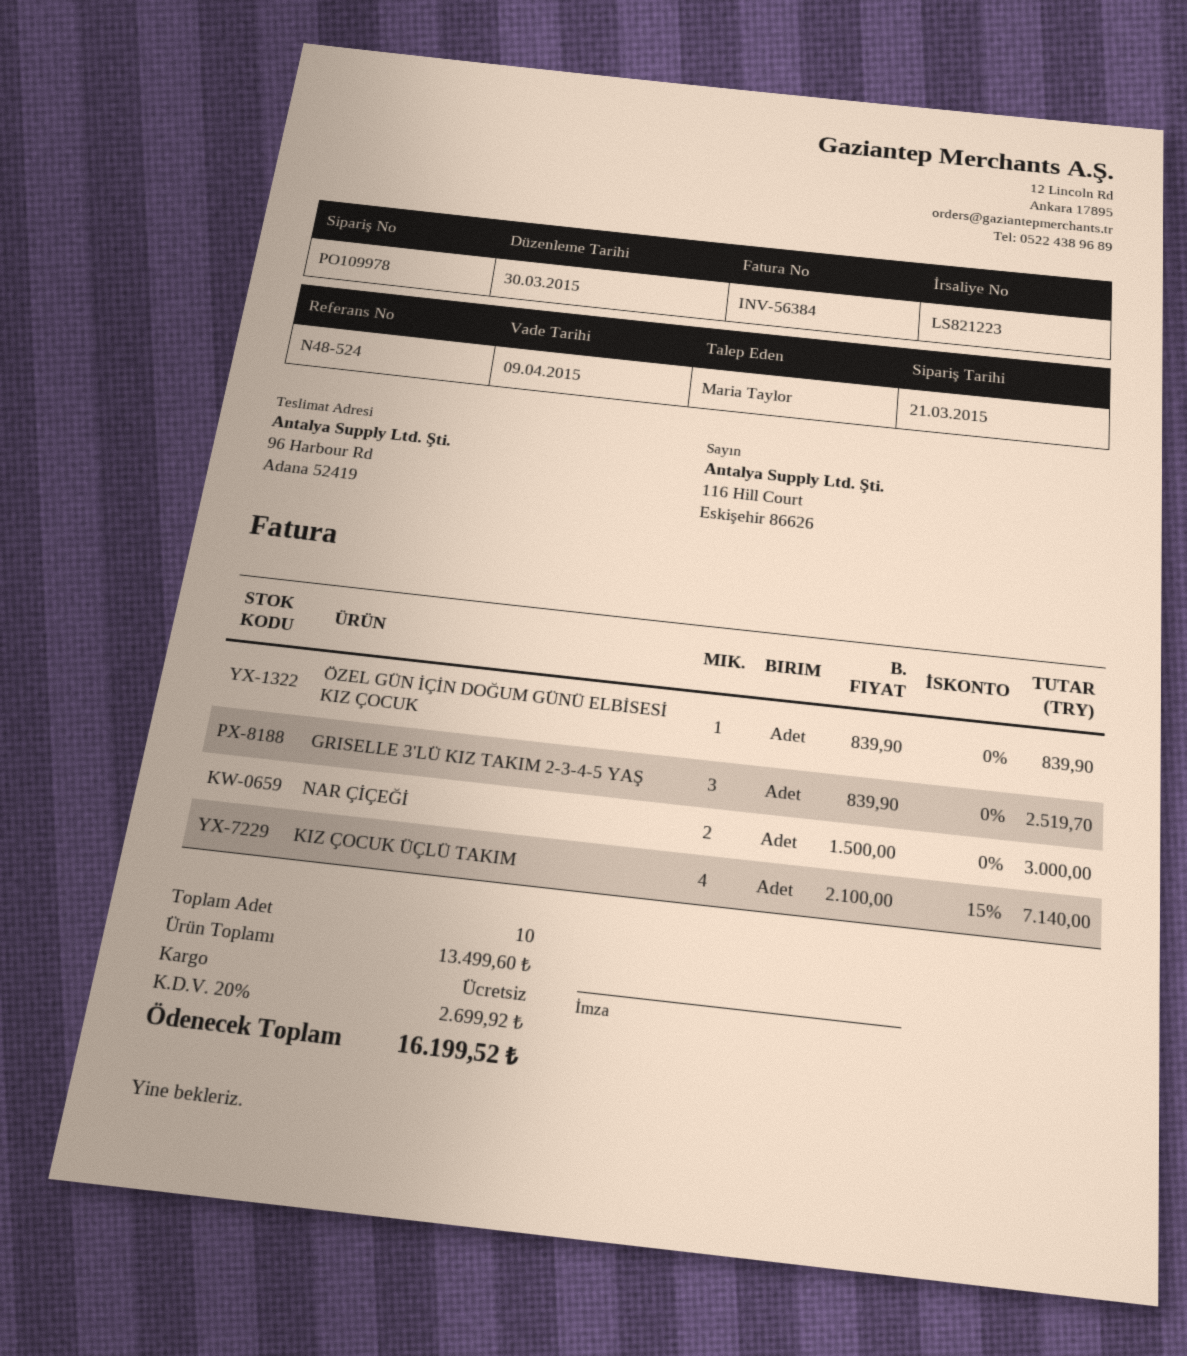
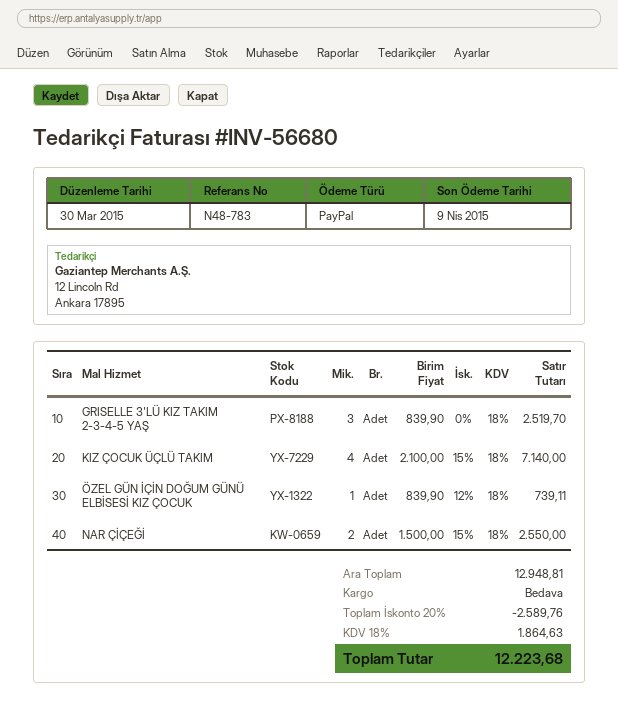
invoice number: INV-56384 -> INV-56680
reference: N48-524 -> N48-783
ÖZEL GÜN İÇİN DOĞUM GÜNÜ ELBİSESİ KIZ ÇOCUK: 1 x 839.90 = 839.90 -> 1 x 839.90 - 12% = 739.11
NAR ÇİÇEĞİ: 2 x 1500.00 = 3000.00 -> 2 x 1500.00 - 15% = 2550.00
subtotal: 13499.60 -> 12948.81
discount: none -> 20% = 2589.76
tax: 20% = 2699.92 -> 18% = 1864.63
total: 16199.52 -> 12223.68

